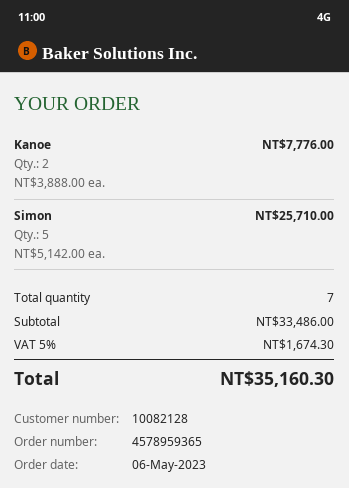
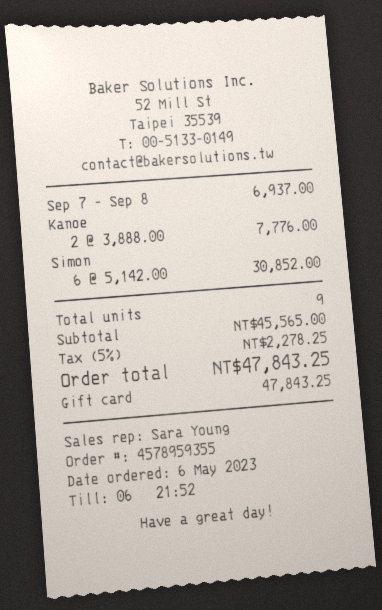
order number: 4578959365 -> 4578959355
Simon: 5 x 5142.00 = 25710.00 -> 6 x 5142.00 = 30852.00
Sep 7 - Sep 8: none -> 1 x 6937.00 = 6937.00
total quantity: 7 -> 9
subtotal: 33486.00 -> 45565.00
tax: 5% = 1674.30 -> 5% = 2278.25
total: 35160.30 -> 47843.25

